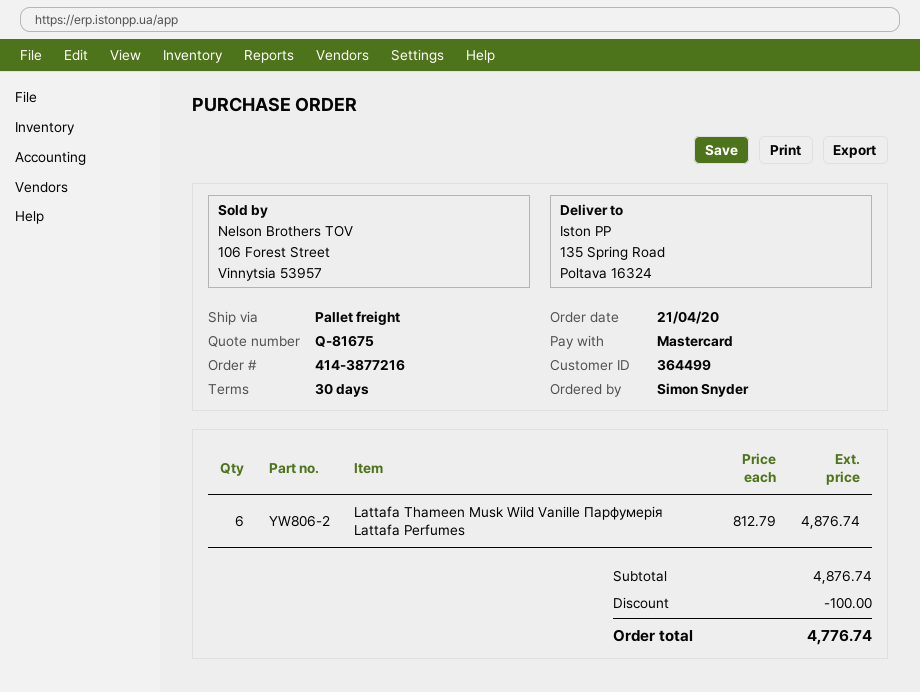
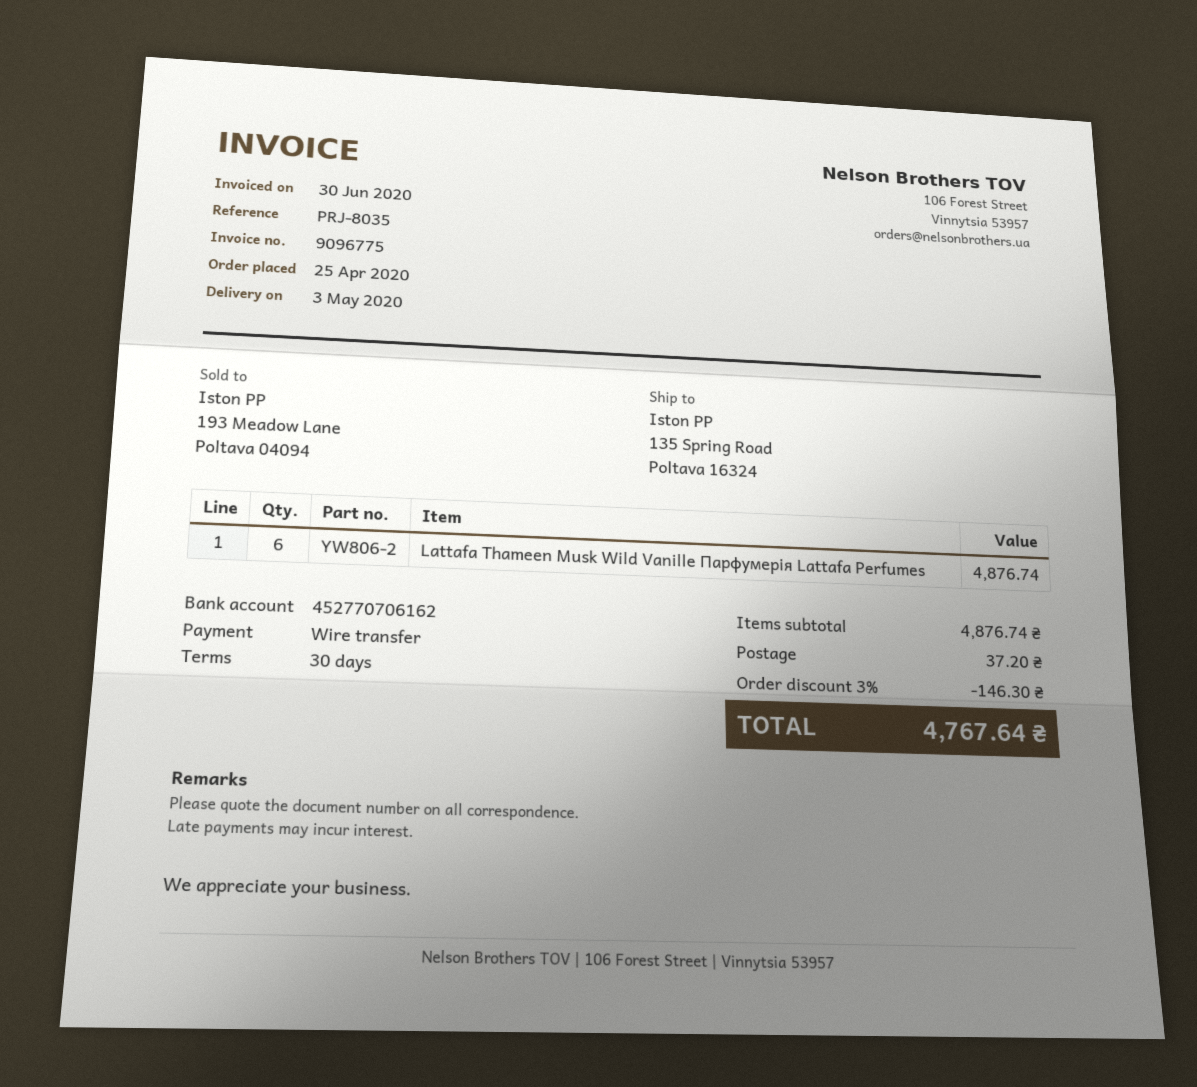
order date: 2020-04-21 -> 2020-04-25
payment method: Mastercard -> bank transfer
discount: 100.00 -> 146.30
shipping: none -> 37.20
total: 4776.74 -> 4767.64

